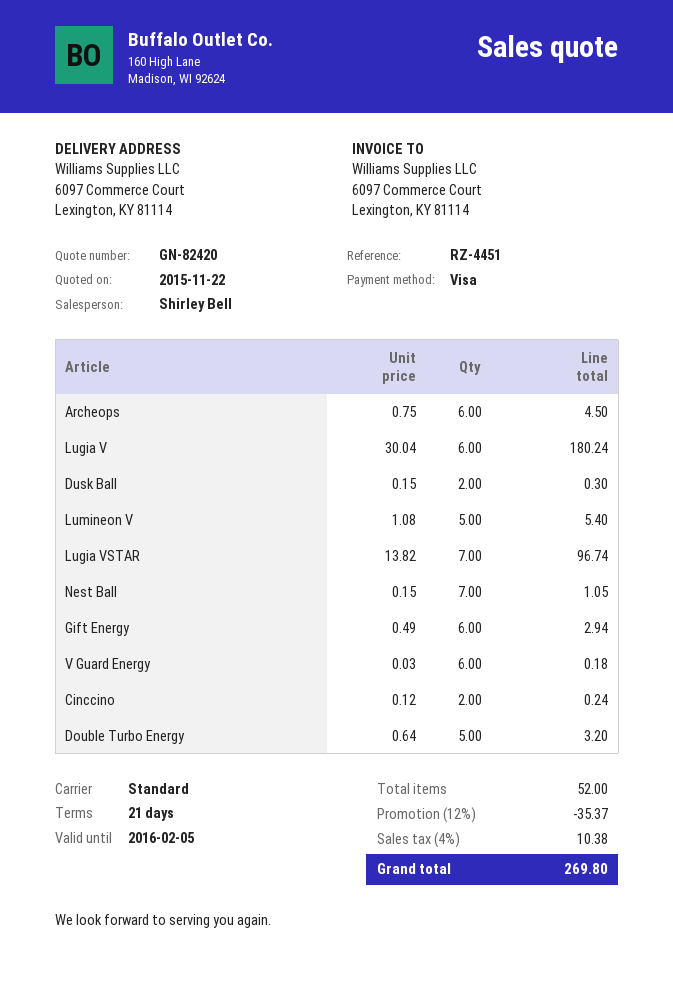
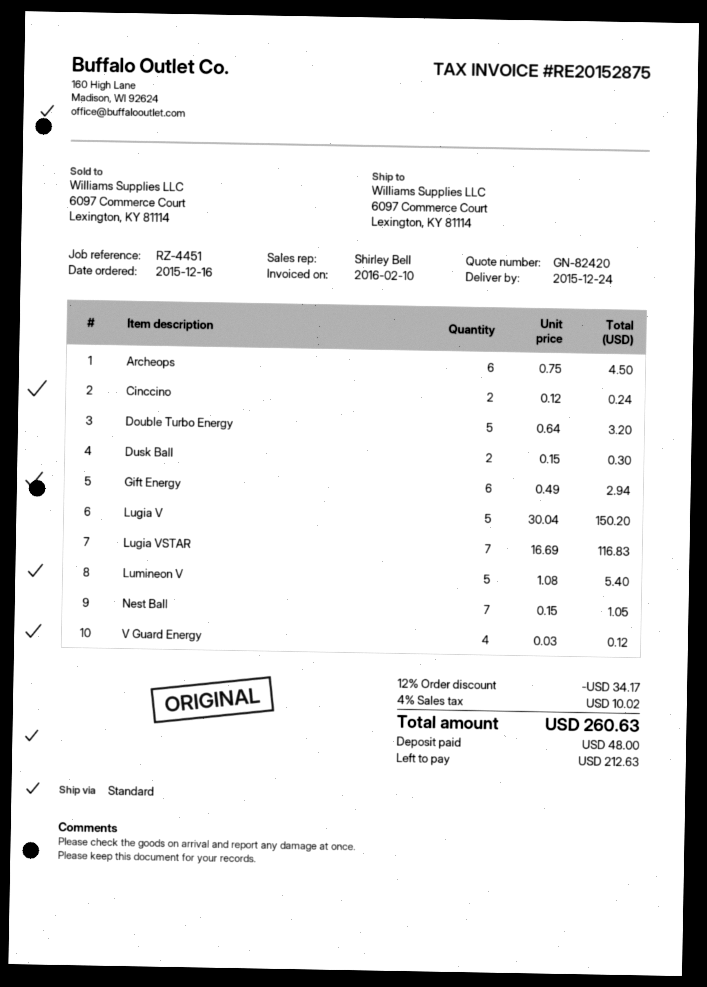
Lugia V: 6 x 30.04 = 180.24 -> 5 x 30.04 = 150.20
Lugia VSTAR: 7 x 13.82 = 96.74 -> 7 x 16.69 = 116.83
V Guard Energy: 6 x 0.03 = 0.18 -> 4 x 0.03 = 0.12
discount: 12% = 35.37 -> 12% = 34.17
tax: 4% = 10.38 -> 4% = 10.02
total: 269.80 -> 260.63

